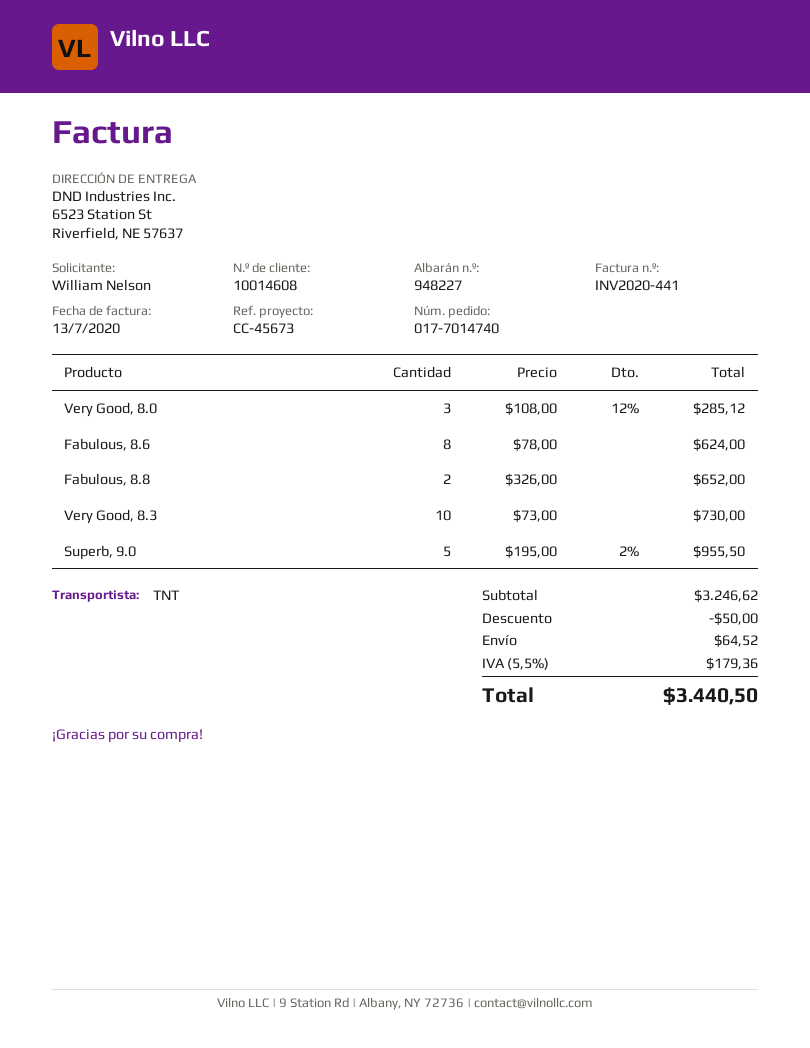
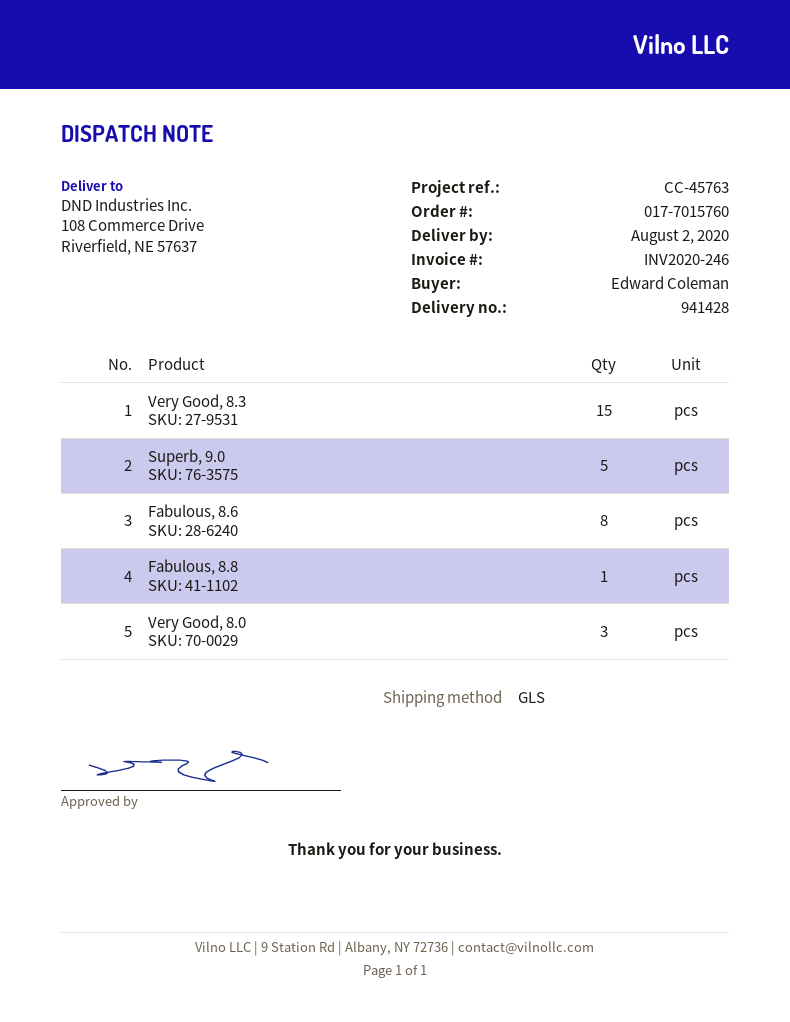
order number: 017-7014740 -> 017-7015760
delivery note number: 948227 -> 941428
invoice number: INV2020-441 -> INV2020-246
reference: CC-45673 -> CC-45763
ordered by: William Nelson -> Edward Coleman
shipping method: TNT -> GLS
ship to: 6523 Station St, Riverfield, NE 57637 -> 108 Commerce Drive, Riverfield, NE 57637
Fabulous, 8.8: 2 -> 1
Very Good, 8.3: 10 -> 15

